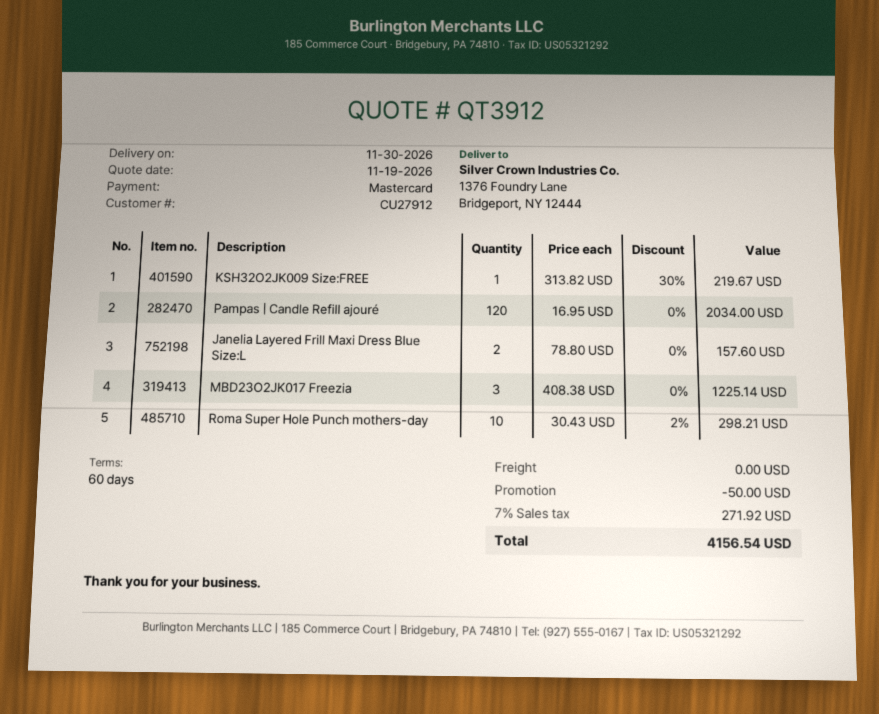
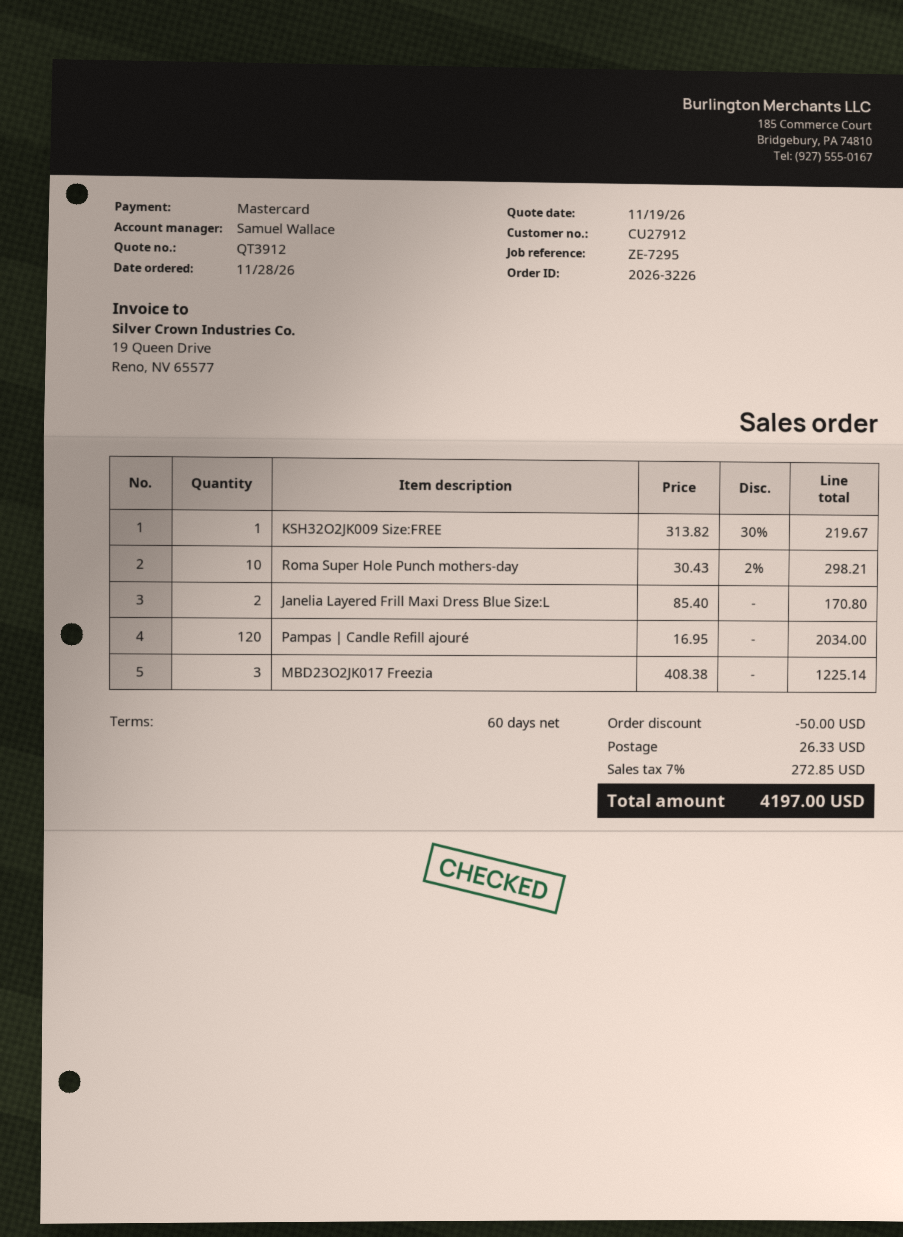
Janelia Layered Frill Maxi Dress Blue Size:L: 2 x 78.80 = 157.60 -> 2 x 85.40 = 170.80
shipping: 0.00 -> 26.33
tax: 7% = 271.92 -> 7% = 272.85
total: 4156.54 -> 4197.00

